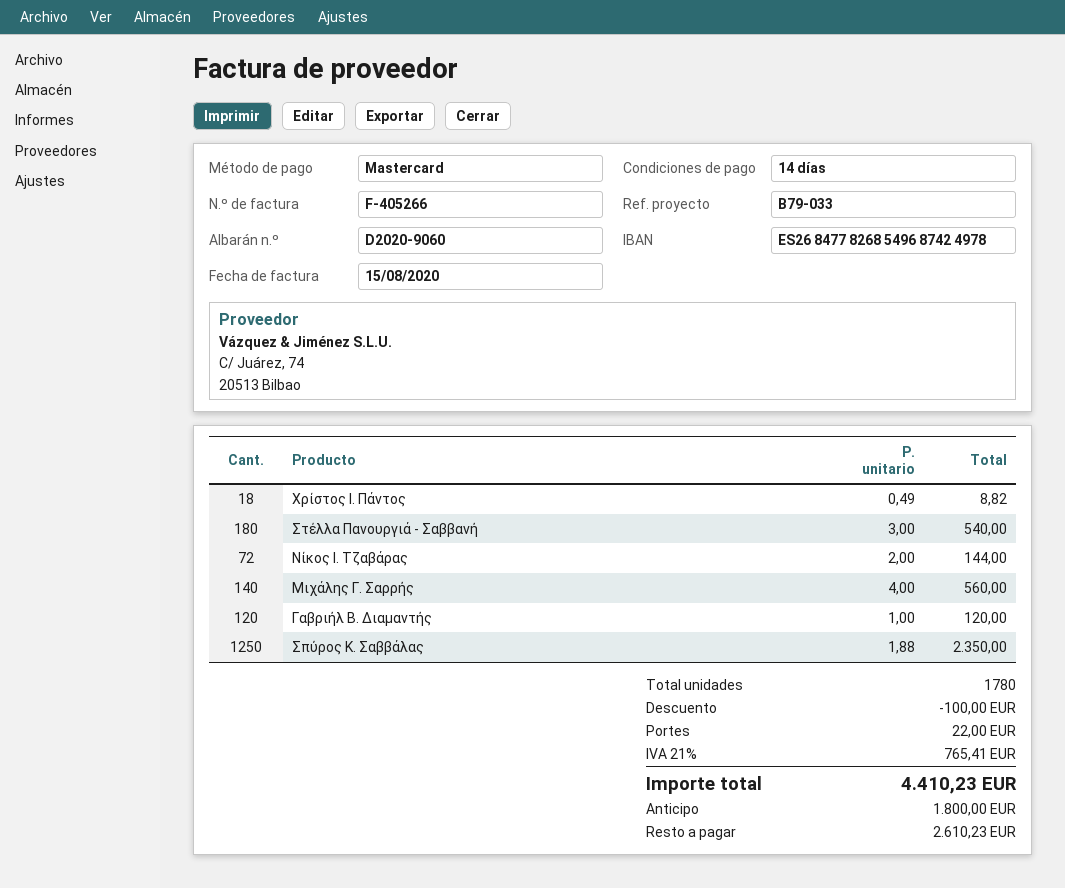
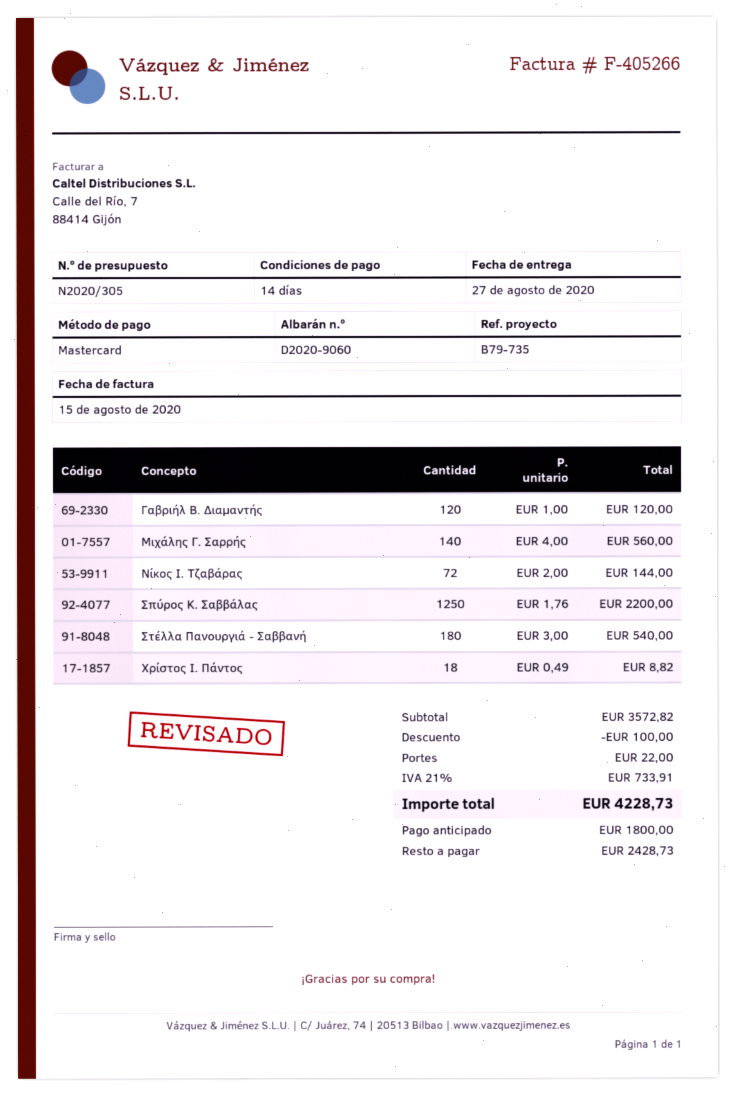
reference: B79-033 -> B79-735
Σπύρος Κ. Σαββάλας: 1250 x 1.88 = 2350.00 -> 1250 x 1.76 = 2200.00
tax: 21% = 765.41 -> 21% = 733.91
total: 4410.23 -> 4228.73
balance: 2610.23 -> 2428.73

